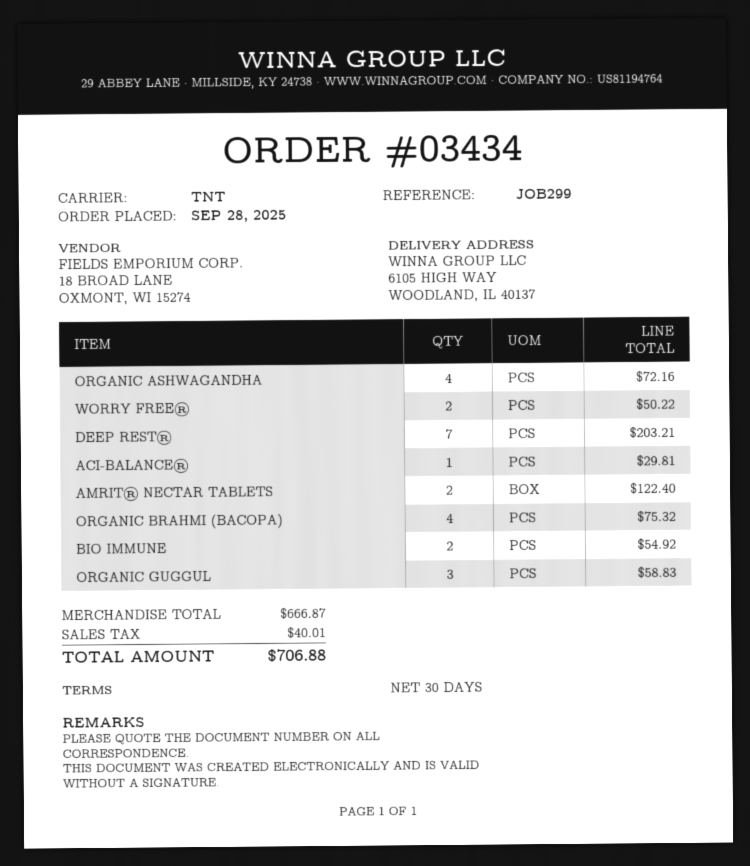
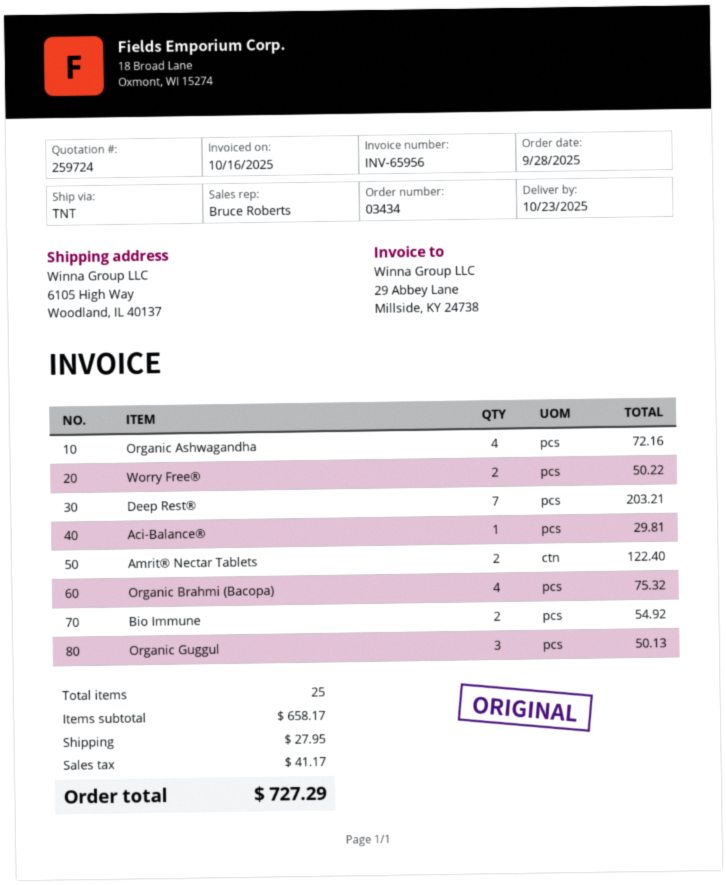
ORGANIC GUGGUL: 3 for 58.83 -> 3 for 50.13
subtotal: 666.87 -> 658.17
shipping: none -> 27.95
tax: 40.01 -> 41.17
total: 706.88 -> 727.29

